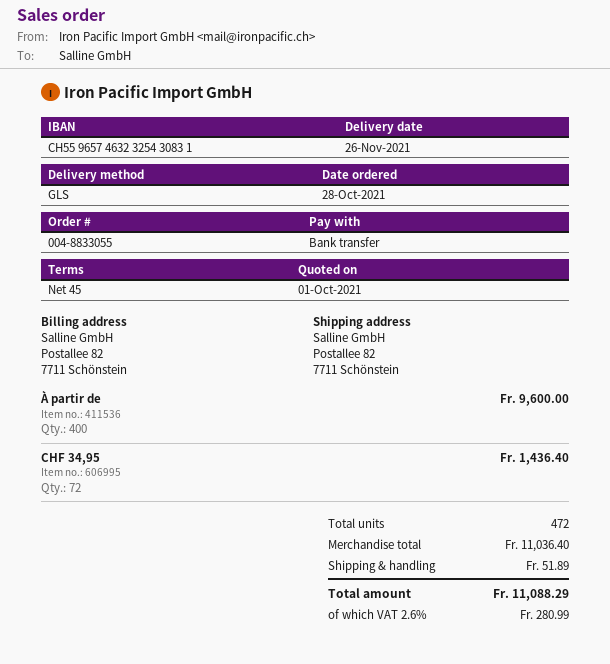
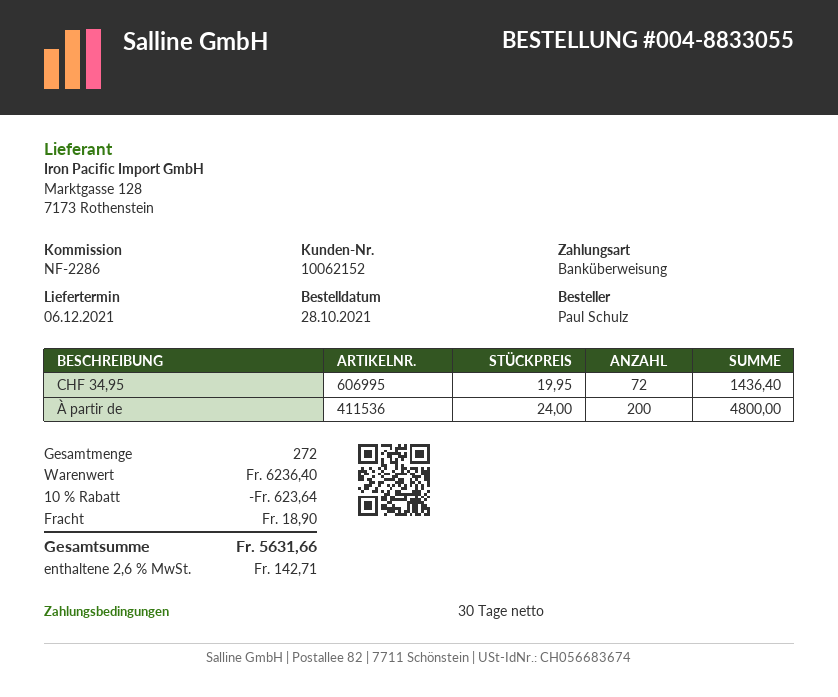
delivery date: 2021-11-26 -> 2021-12-06
payment terms: 45 days -> 30 days
À partir de: 400 for 9600.00 -> 200 for 4800.00
total quantity: 472 -> 272
subtotal: 11036.40 -> 6236.40
discount: none -> 10% = 623.64
shipping: 51.89 -> 18.90
tax: 2.6% = 280.99 -> 2.6% = 142.71
total: 11088.29 -> 5631.66

